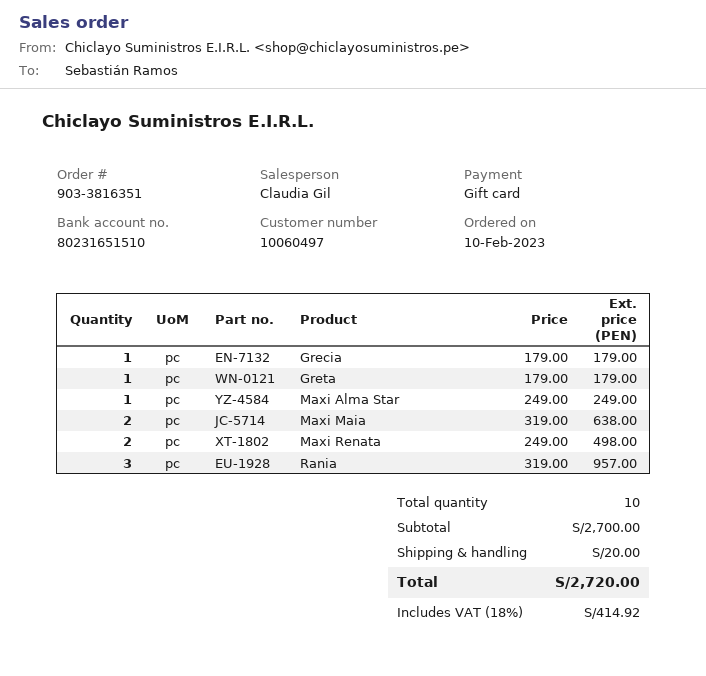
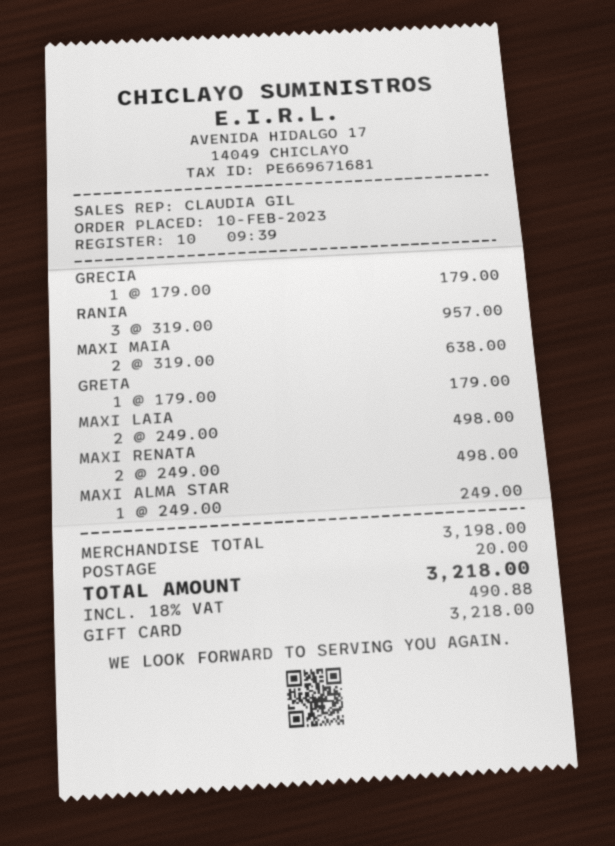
MAXI LAIA: none -> 2 x 249.00 = 498.00
subtotal: 2700.00 -> 3198.00
tax: 18% = 414.92 -> 18% = 490.88
total: 2720.00 -> 3218.00

